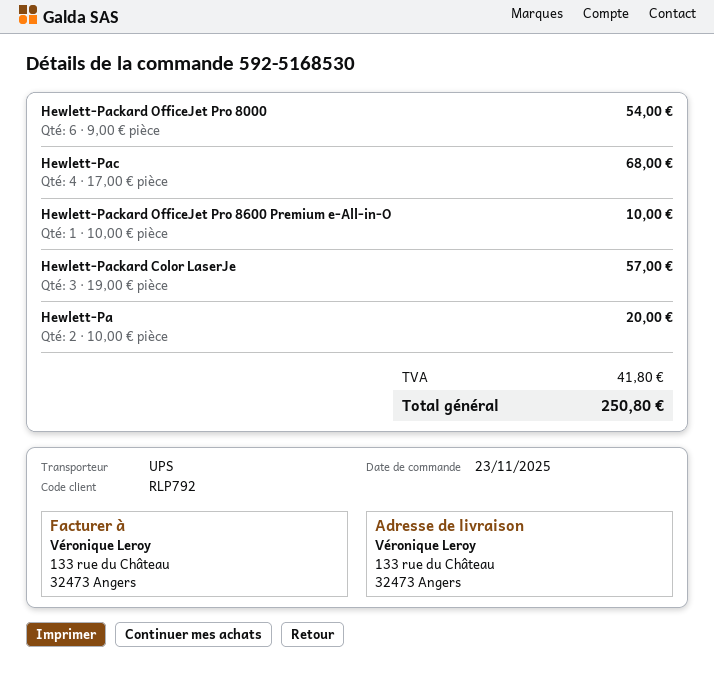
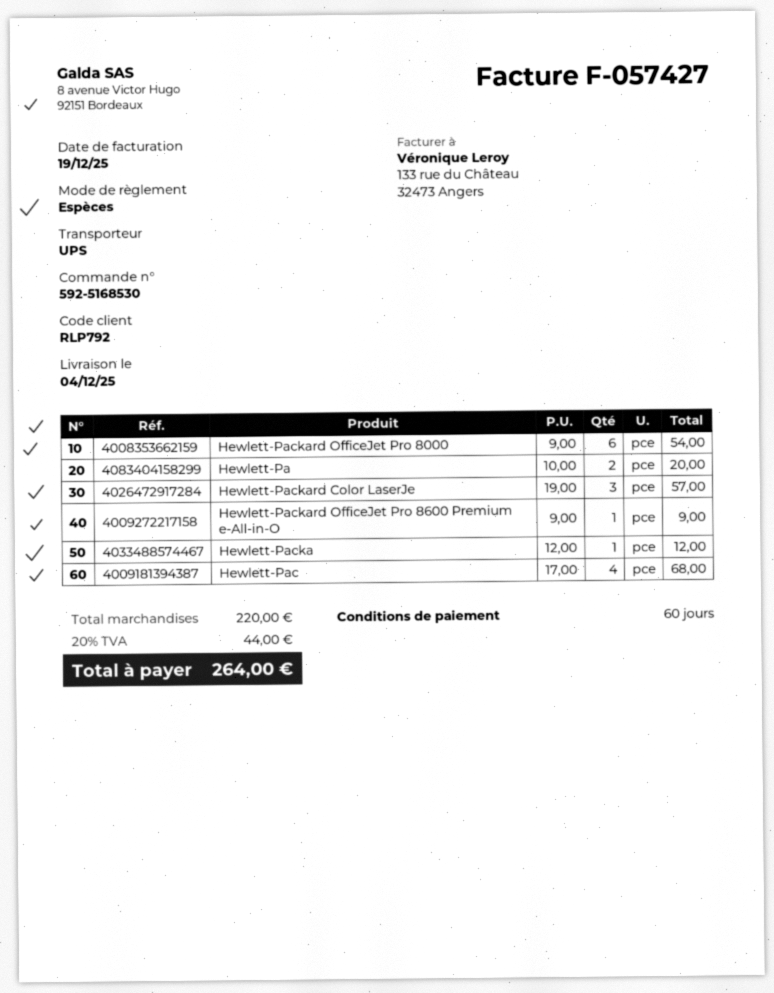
Hewlett-Packard OfficeJet Pro 8600 Premium e-All-in-O: 1 x 10.00 = 10.00 -> 1 x 9.00 = 9.00
Hewlett-Packa: none -> 1 x 12.00 = 12.00
tax: 41.80 -> 44.00
total: 250.80 -> 264.00

